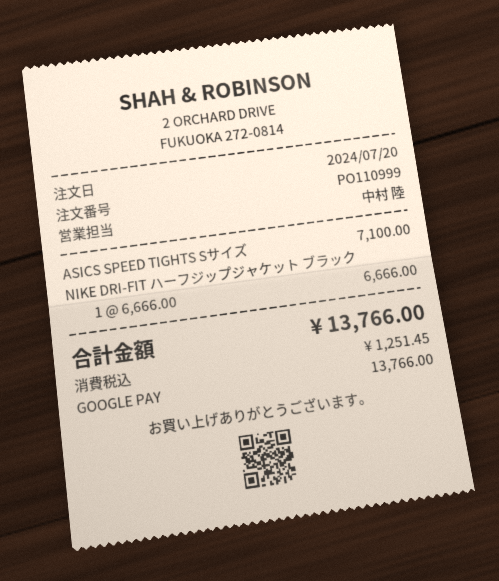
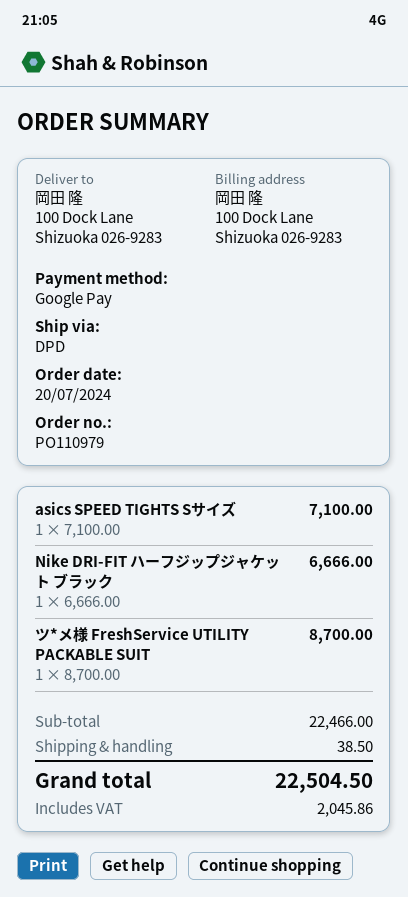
order number: PO110999 -> PO110979
ツ*メ様 FreshService UTILITY PACKABLE SUIT: none -> 1 x 8700.00 = 8700.00
shipping: none -> 38.50
tax: 1251.45 -> 2045.86
total: 13766.00 -> 22504.50

